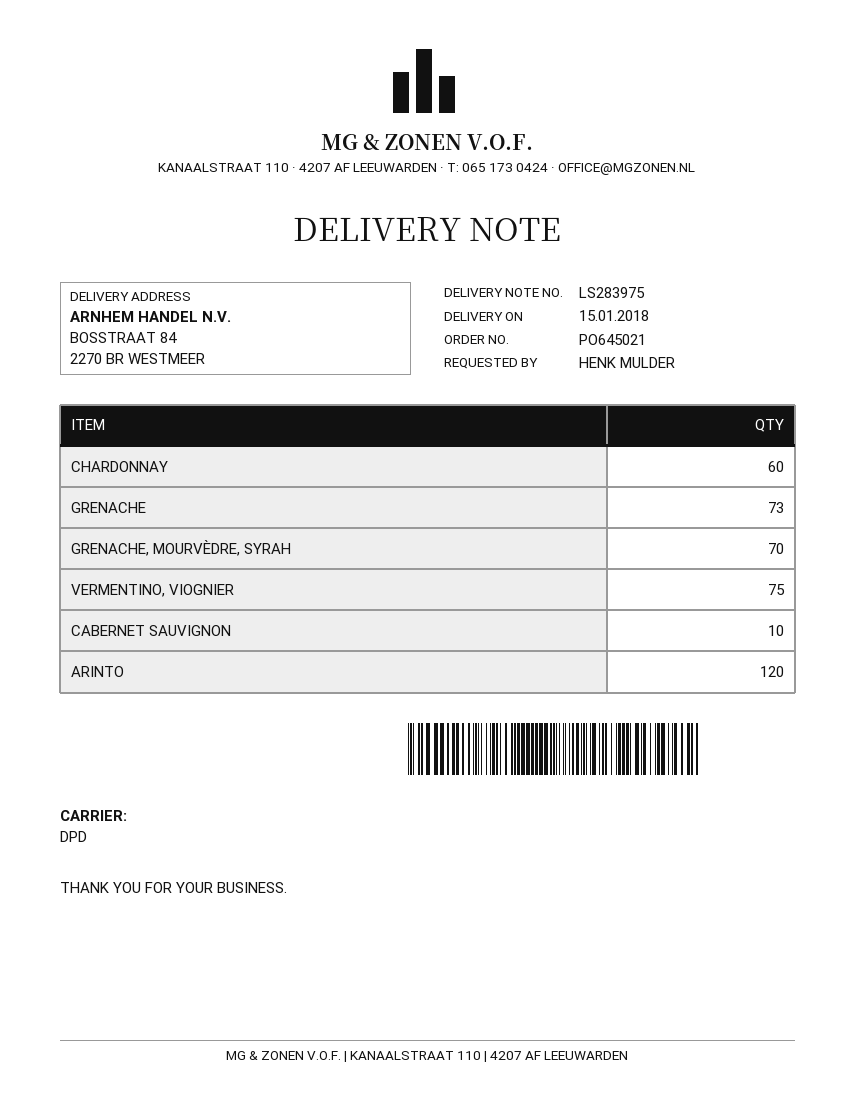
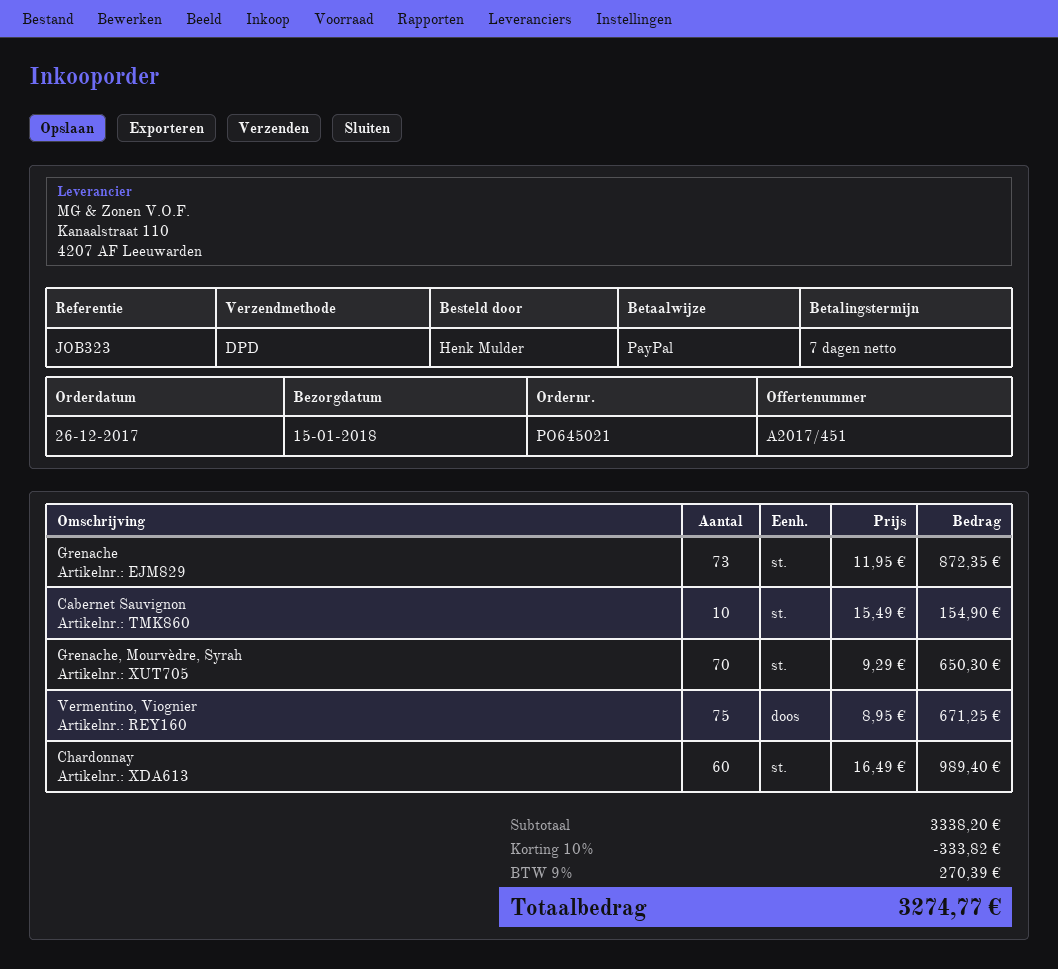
ARINTO: 120 -> none

